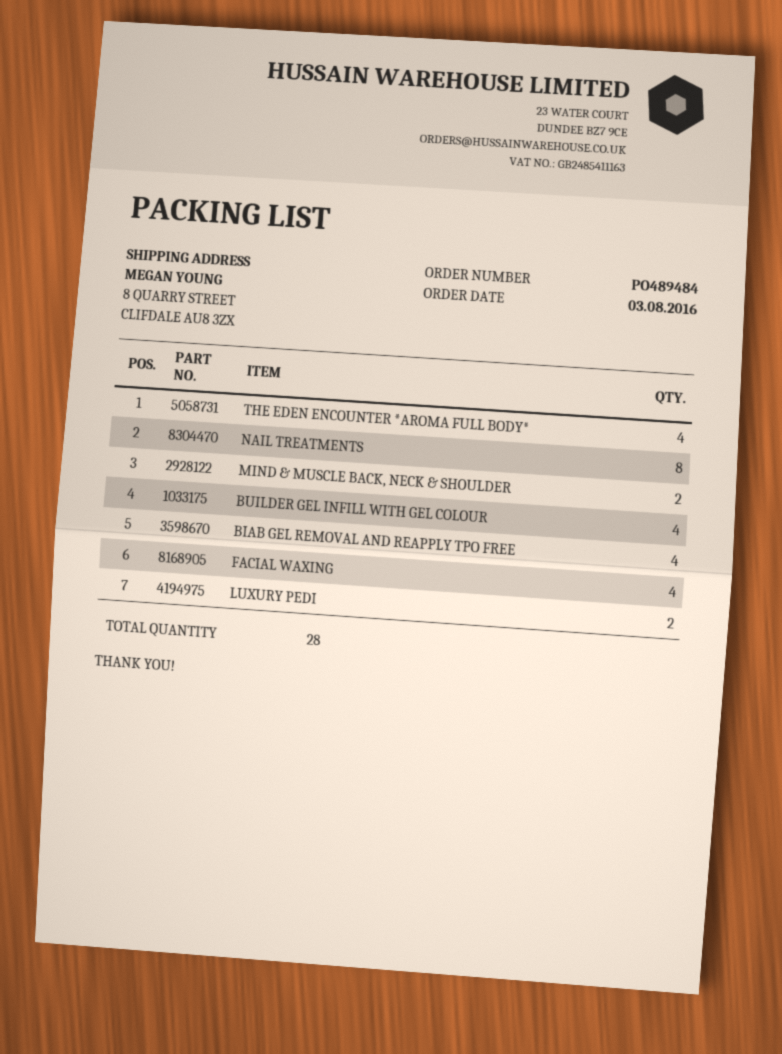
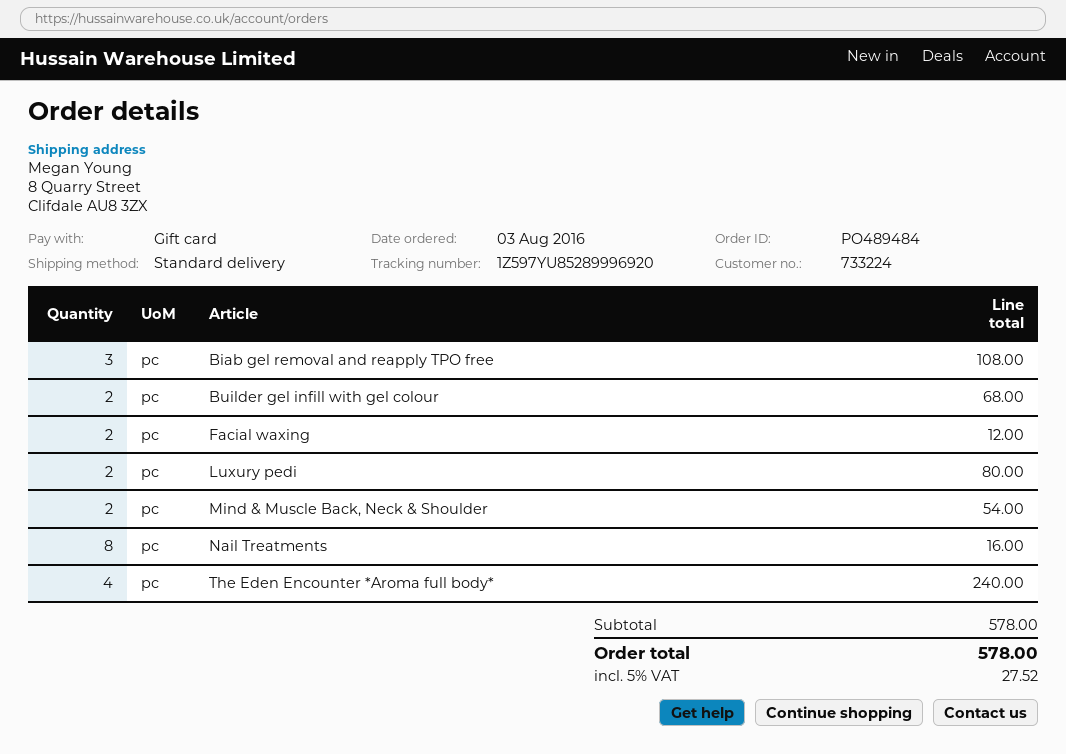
BUILDER GEL INFILL WITH GEL COLOUR: 4 -> 2
BIAB GEL REMOVAL AND REAPPLY TPO FREE: 4 -> 3
FACIAL WAXING: 4 -> 2

